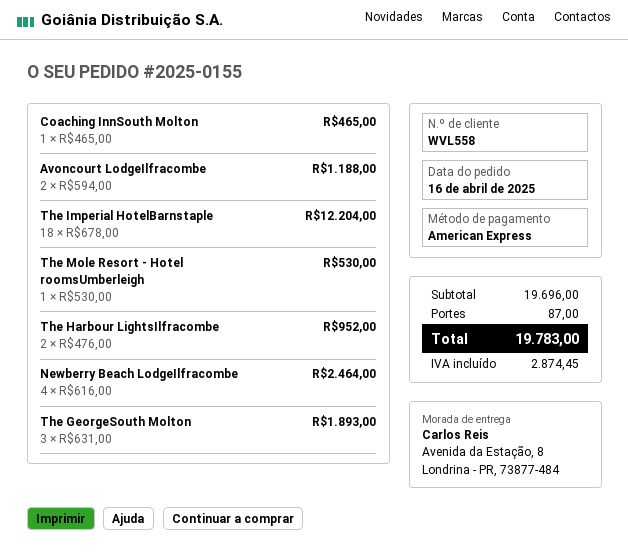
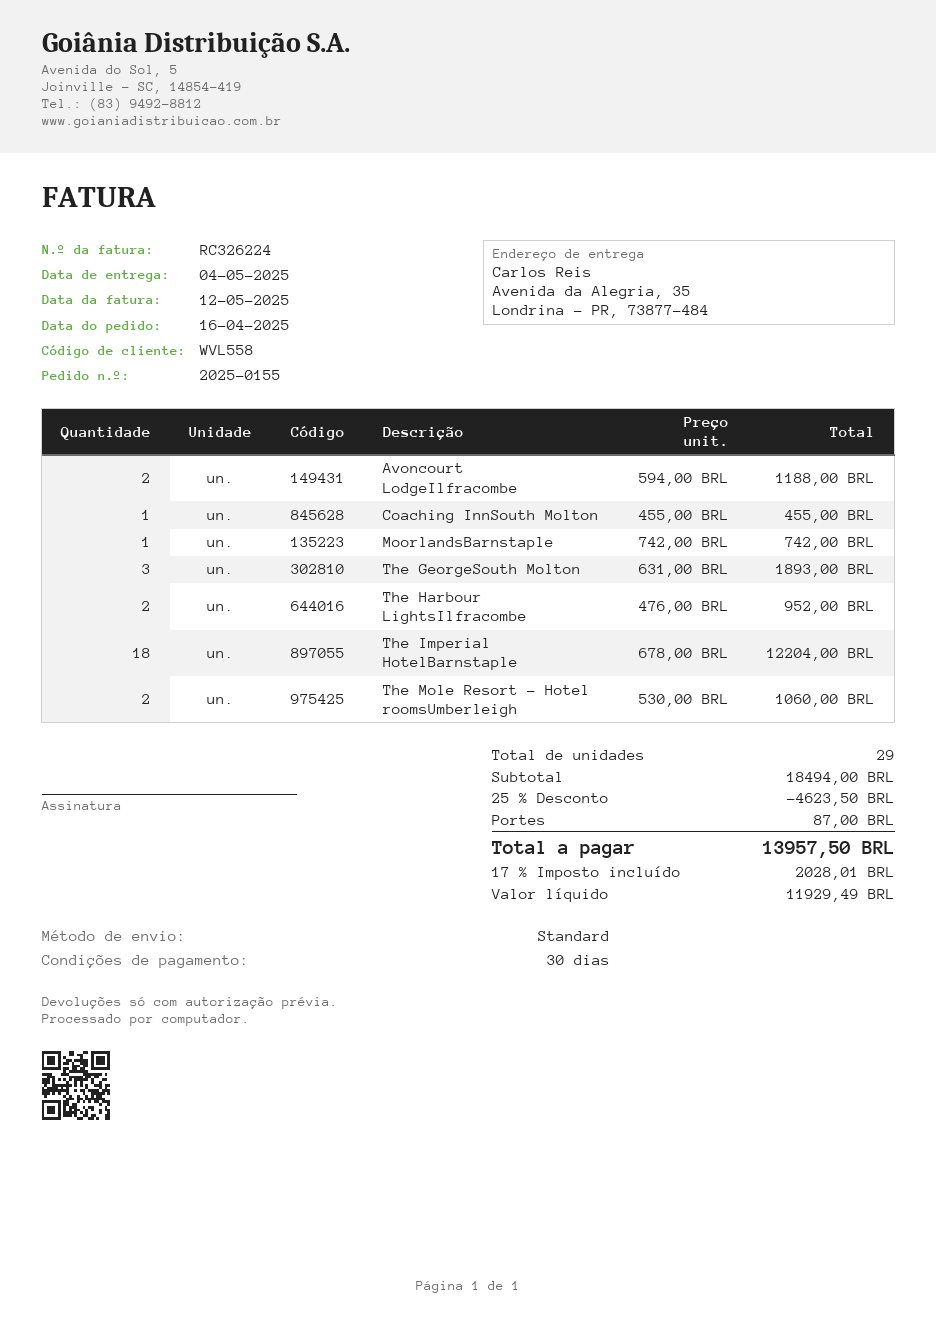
ship to: Avenida da Estação, 8, Londrina - PR, 73877-484 -> Avenida da Alegria, 35, Londrina - PR, 73877-484
Coaching InnSouth Molton: 1 x 465.00 = 465.00 -> 1 x 455.00 = 455.00
The Mole Resort - Hotel roomsUmberleigh: 1 x 530.00 = 530.00 -> 2 x 530.00 = 1060.00
Newberry Beach LodgeIlfracombe: 4 x 616.00 = 2464.00 -> none
MoorlandsBarnstaple: none -> 1 x 742.00 = 742.00
subtotal: 19696.00 -> 18494.00
discount: none -> 25% = 4623.50
tax: 2874.45 -> 2028.01
total: 19783.00 -> 13957.50

